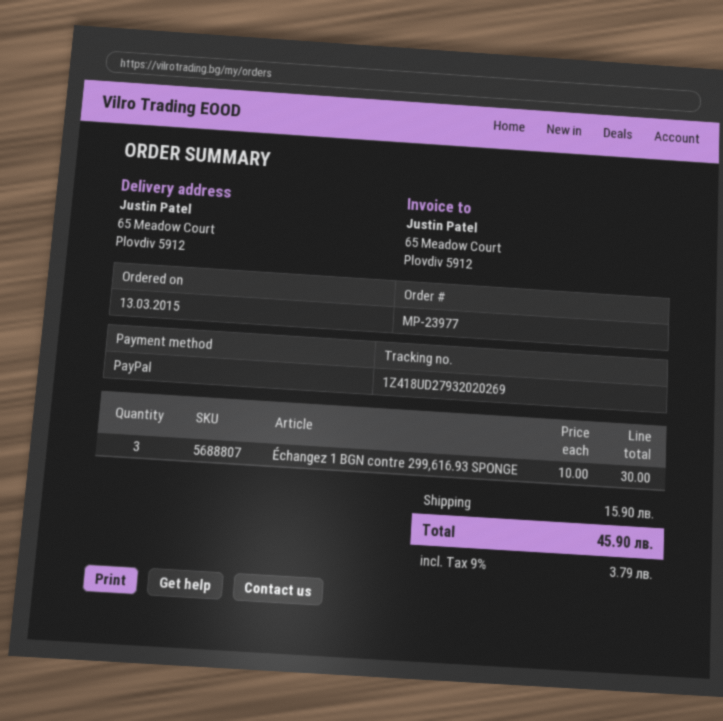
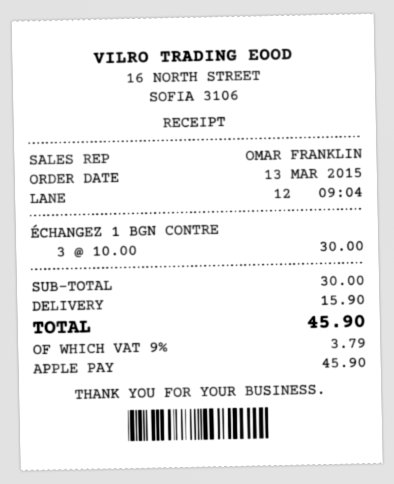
payment method: PayPal -> Apple Pay

